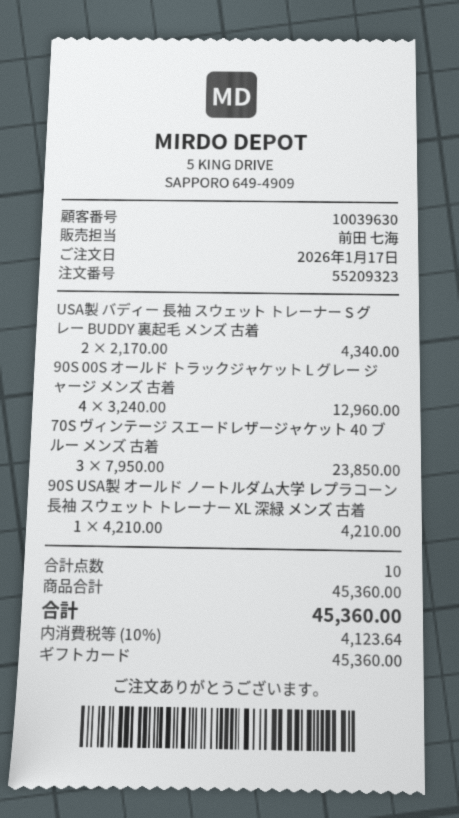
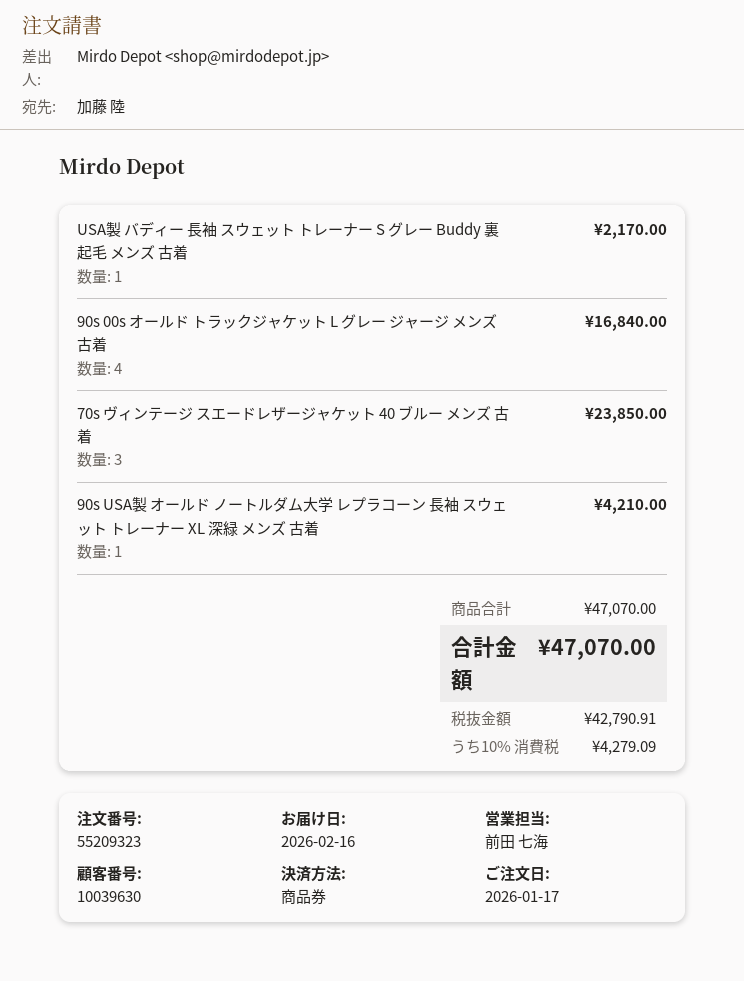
USA製 バディー 長袖 スウェット トレーナー S グレー BUDDY 裏起毛 メンズ 古着: 2 for 4340.00 -> 1 for 2170.00
90S 00S オールド トラックジャケット L グレー ジャージ メンズ 古着: 4 for 12960.00 -> 4 for 16840.00
subtotal: 45360.00 -> 47070.00
tax: 10% = 4123.64 -> 10% = 4279.09
total: 45360.00 -> 47070.00

